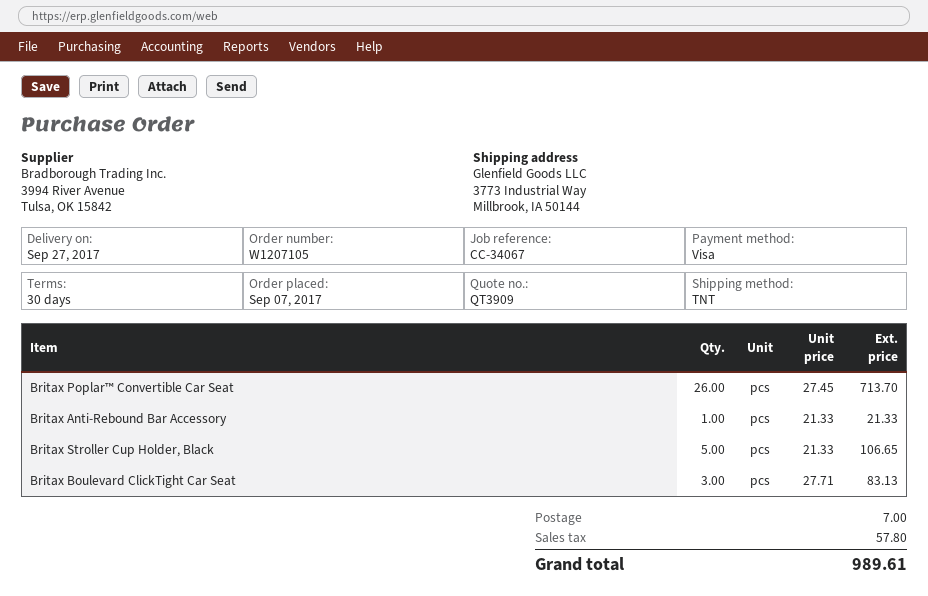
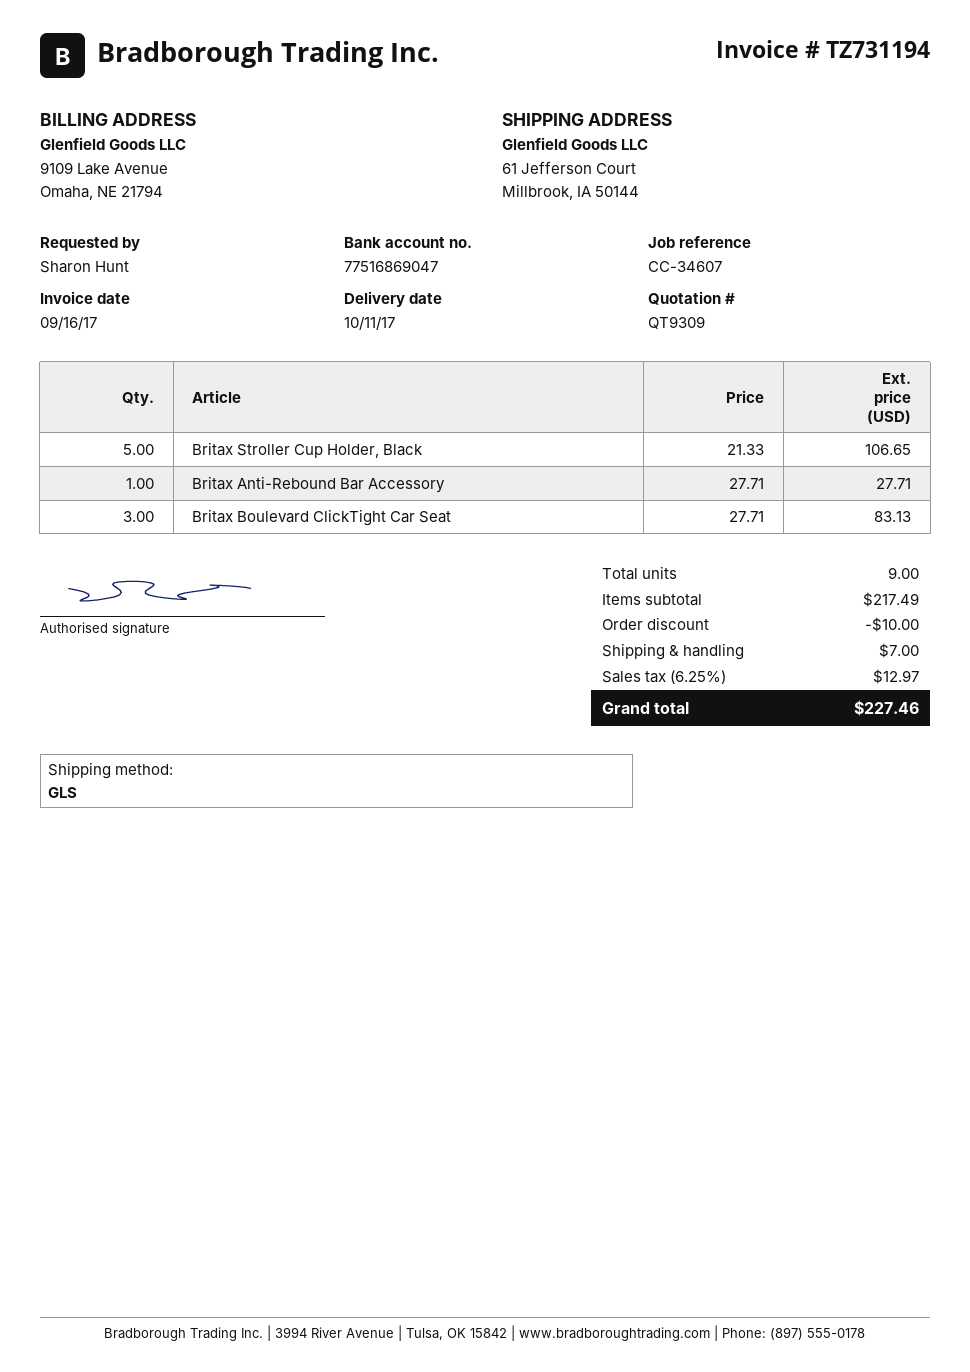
quote number: QT3909 -> QT9309
delivery date: 2017-09-27 -> 2017-10-11
reference: CC-34067 -> CC-34607
shipping method: TNT -> GLS
ship to: 3773 Industrial Way, Millbrook, IA 50144 -> 61 Jefferson Court, Millbrook, IA 50144
Britax Poplar™ Convertible Car Seat: 26 x 27.45 = 713.70 -> none
Britax Anti-Rebound Bar Accessory: 1 x 21.33 = 21.33 -> 1 x 27.71 = 27.71
discount: none -> 10.00
tax: 57.80 -> 12.97
total: 989.61 -> 227.46

